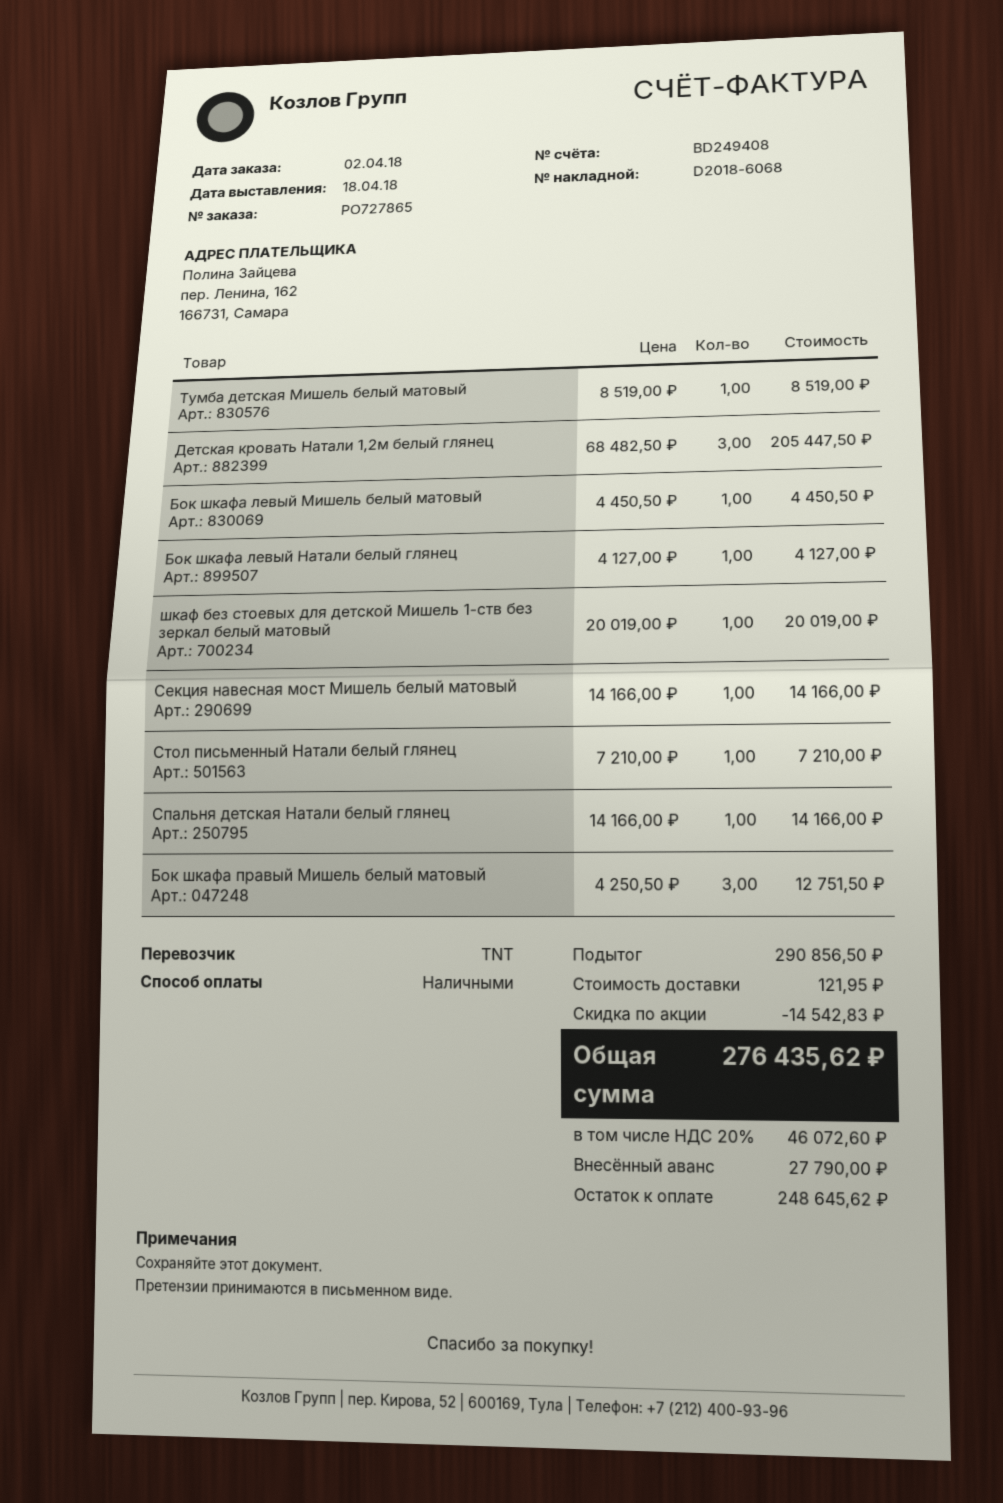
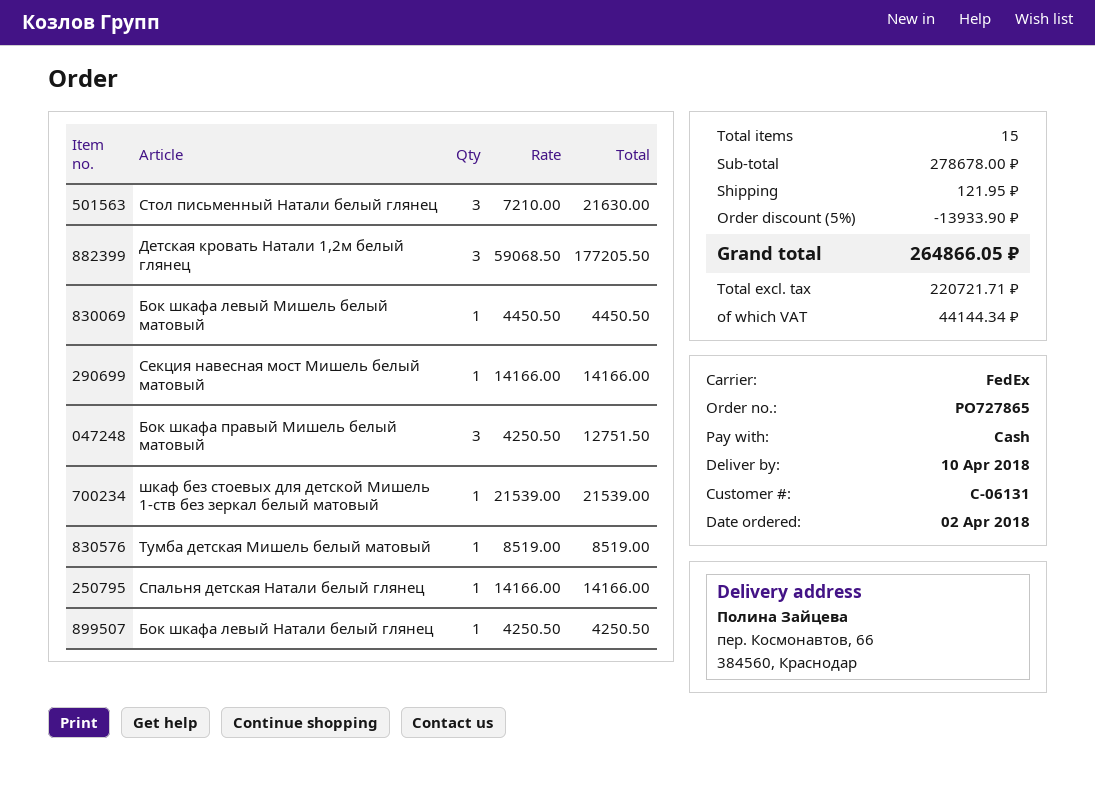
shipping method: TNT -> FedEx
Детская кровать Натали 1,2м белый глянец: 3 x 68482.50 = 205447.50 -> 3 x 59068.50 = 177205.50
Бок шкафа левый Натали белый глянец: 1 x 4127.00 = 4127.00 -> 1 x 4250.50 = 4250.50
шкаф без стоевых для детской Мишель 1-ств без зеркал белый матовый: 1 x 20019.00 = 20019.00 -> 1 x 21539.00 = 21539.00
Стол письменный Натали белый глянец: 1 x 7210.00 = 7210.00 -> 3 x 7210.00 = 21630.00
subtotal: 290856.50 -> 278678.00
discount: 14542.83 -> 13933.90
tax: 46072.60 -> 44144.34
total: 276435.62 -> 264866.05

